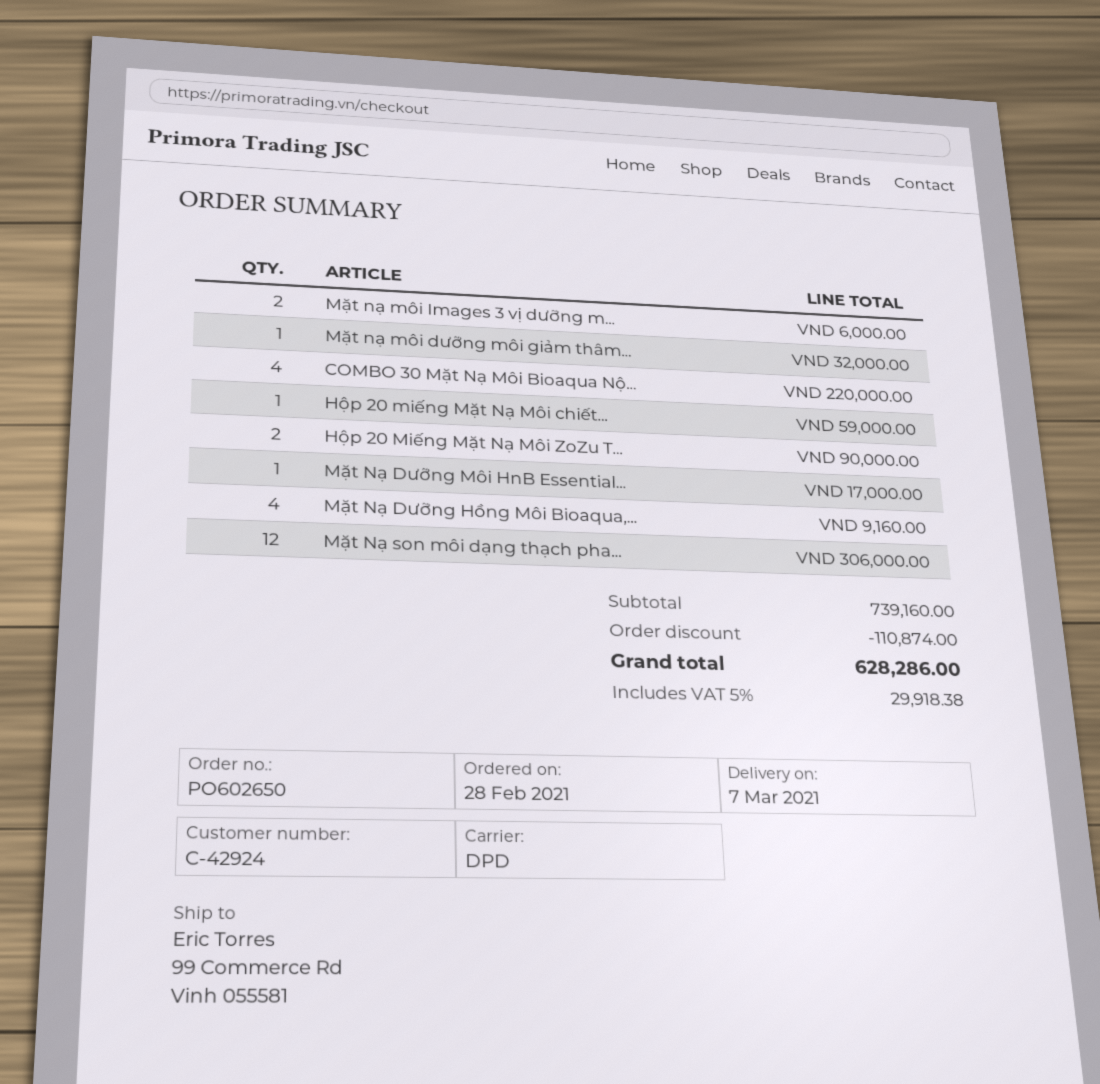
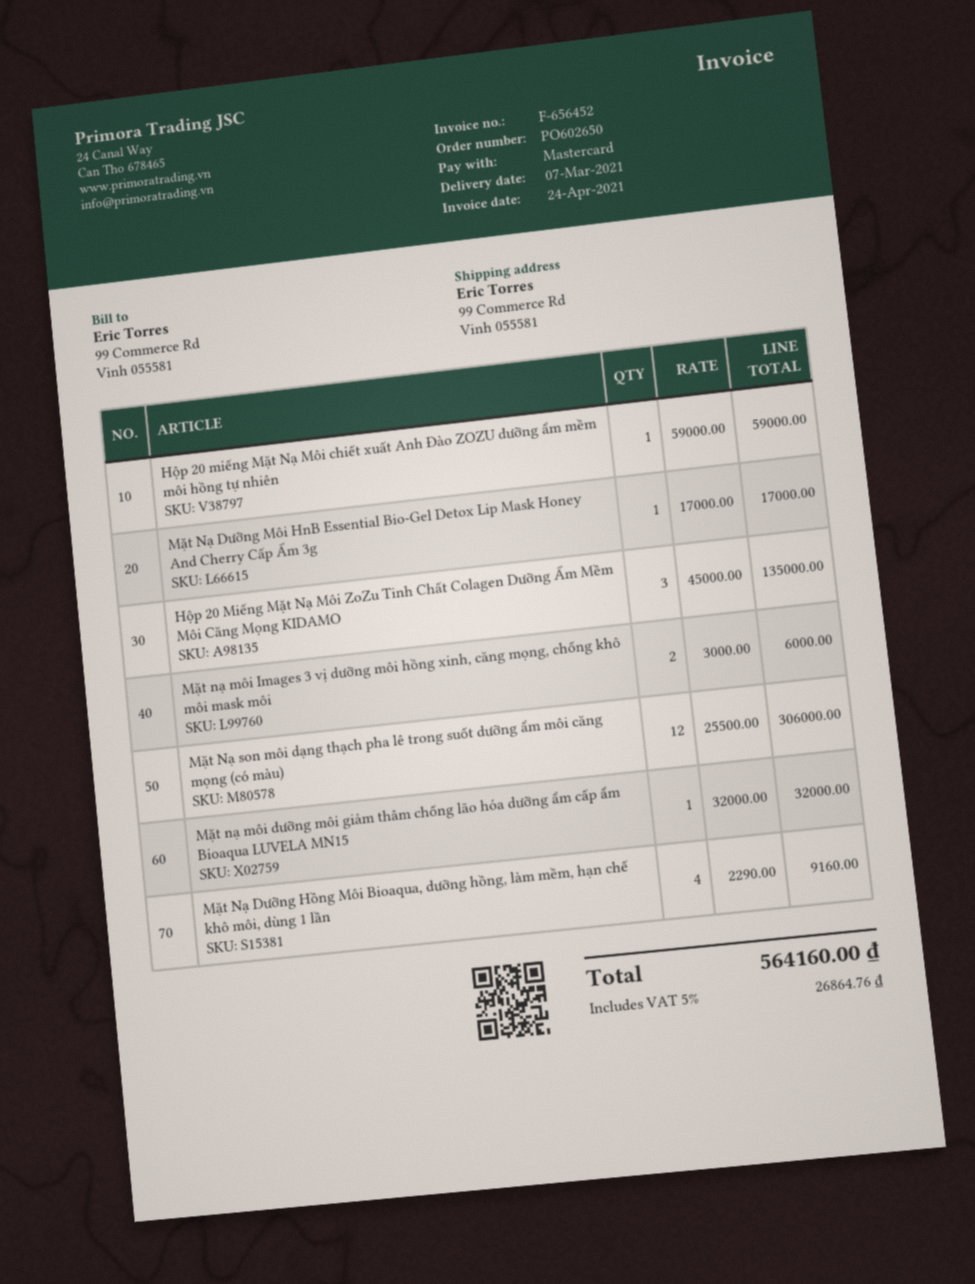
COMBO 30 Mặt Nạ Môi Bioaqua Nộ...: 4 for 220000.00 -> none
Hộp 20 Miếng Mặt Nạ Môi ZoZu T...: 2 for 90000.00 -> 3 for 135000.00
discount: 110874.00 -> none
tax: 5% = 29918.38 -> 5% = 26864.76
total: 628286.00 -> 564160.00

